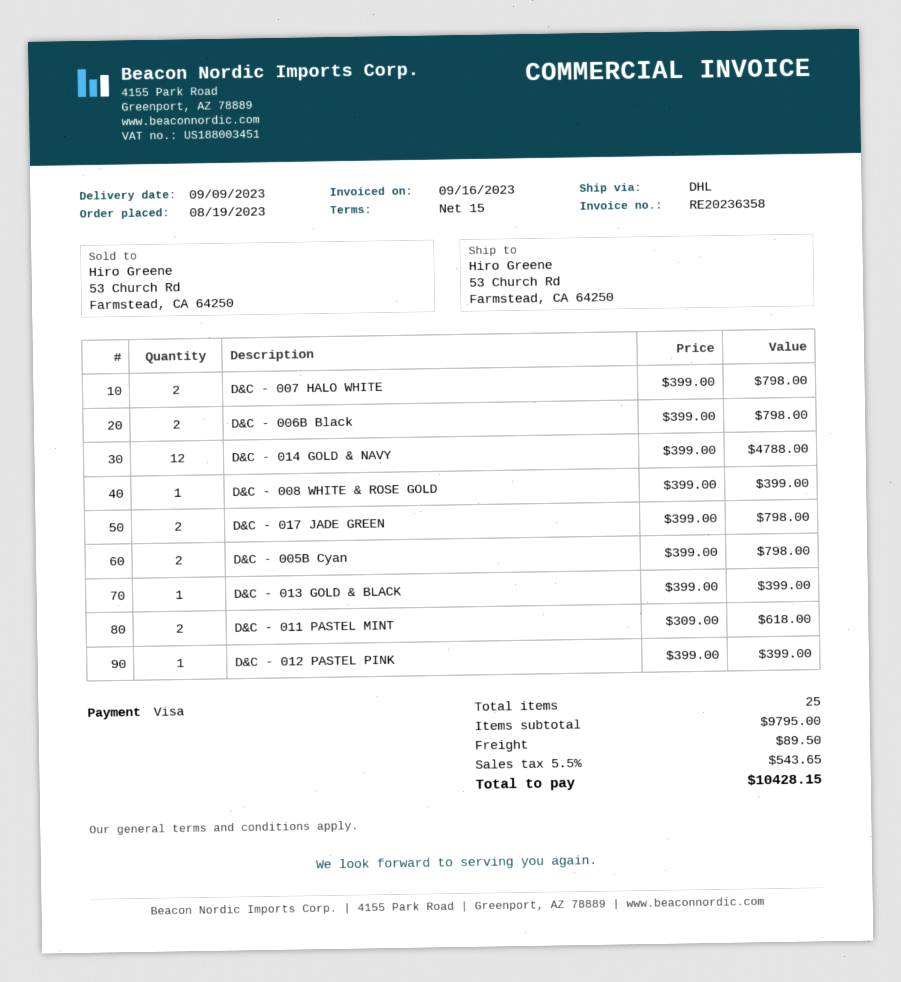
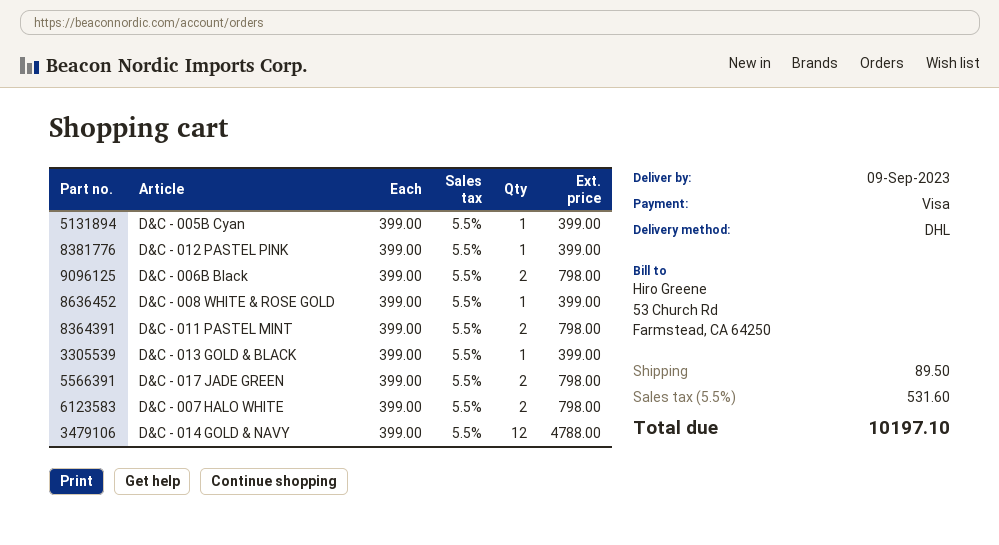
D&C - 005B Cyan: 2 x 399.00 = 798.00 -> 1 x 399.00 = 399.00
D&C - 011 PASTEL MINT: 2 x 309.00 = 618.00 -> 2 x 399.00 = 798.00
tax: 5.5% = 543.65 -> 5.5% = 531.60
total: 10428.15 -> 10197.10

